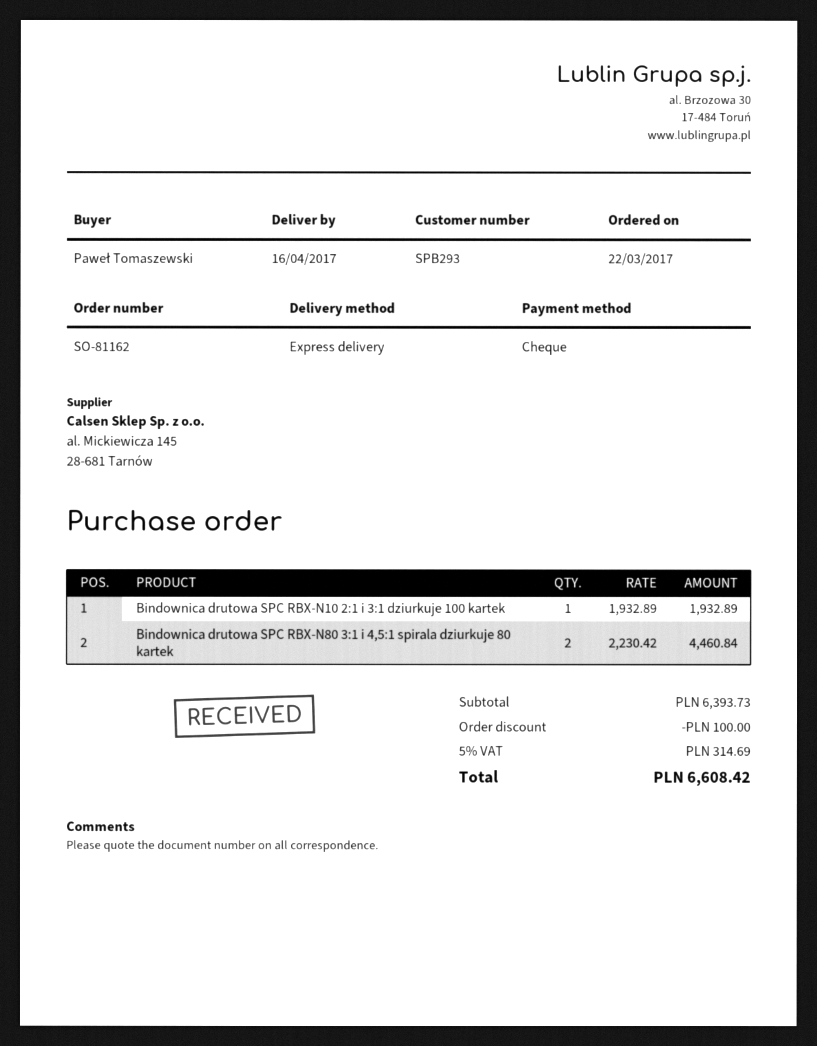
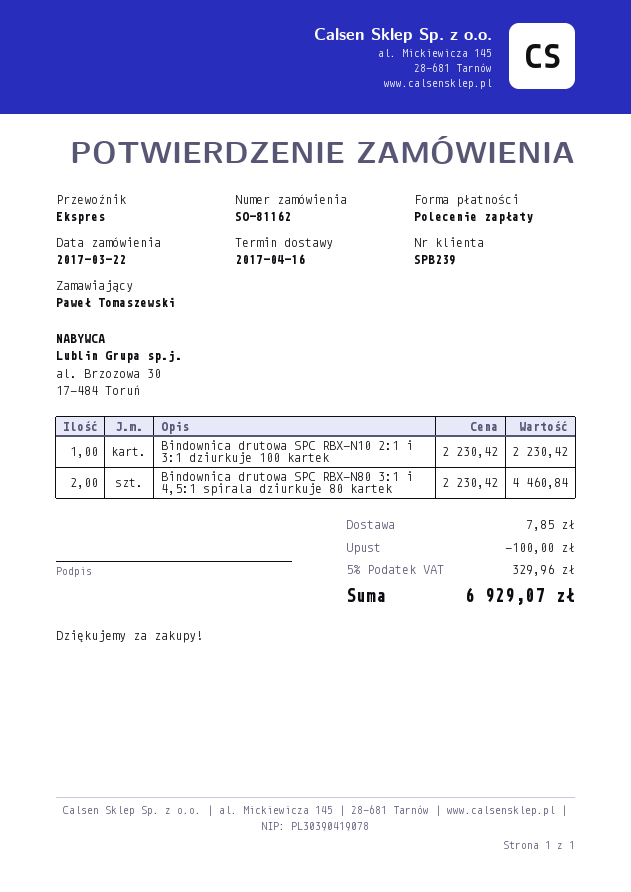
customer number: SPB293 -> SPB239
payment method: cheque -> direct debit
Bindownica drutowa SPC RBX-N10 2:1 i 3:1 dziurkuje 100 kartek: 1 x 1932.89 = 1932.89 -> 1 x 2230.42 = 2230.42
shipping: none -> 7.85
tax: 5% = 314.69 -> 5% = 329.96
total: 6608.42 -> 6929.07

